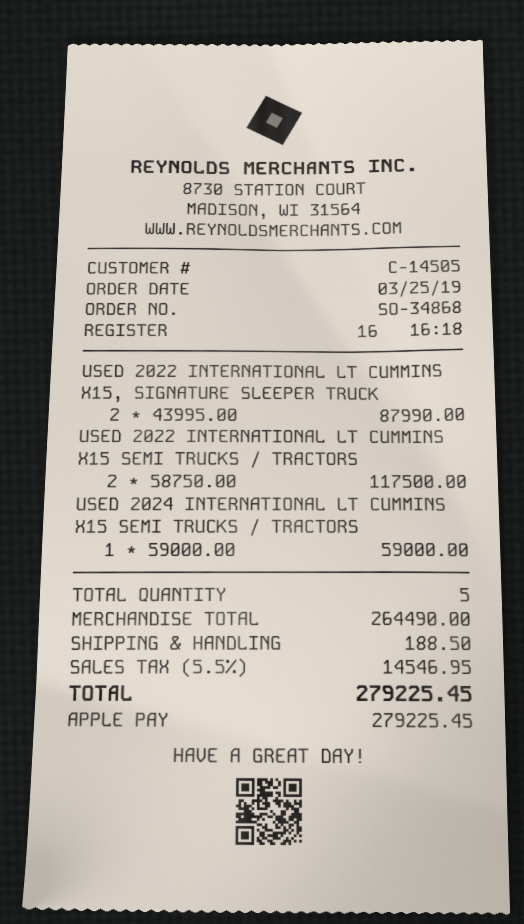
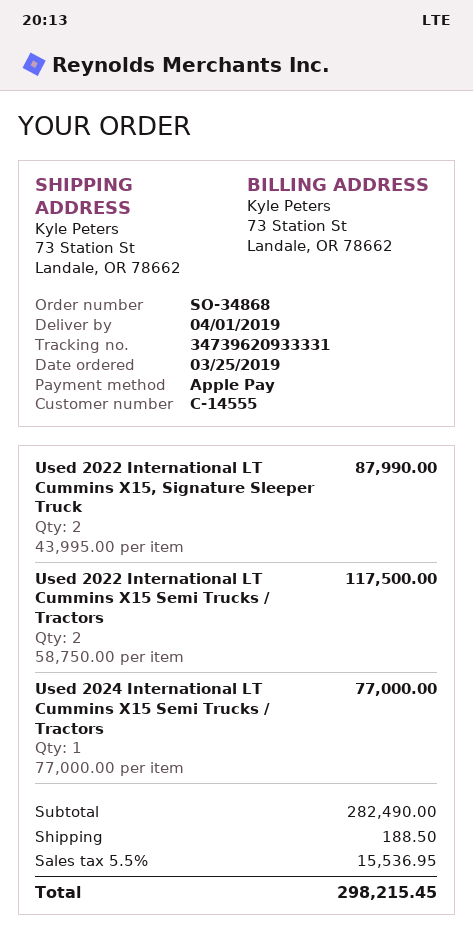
customer number: C-14505 -> C-14555
USED 2024 INTERNATIONAL LT CUMMINS X15 SEMI TRUCKS / TRACTORS: 1 x 59000.00 = 59000.00 -> 1 x 77000.00 = 77000.00
subtotal: 264490.00 -> 282490.00
tax: 5.5% = 14546.95 -> 5.5% = 15536.95
total: 279225.45 -> 298215.45

